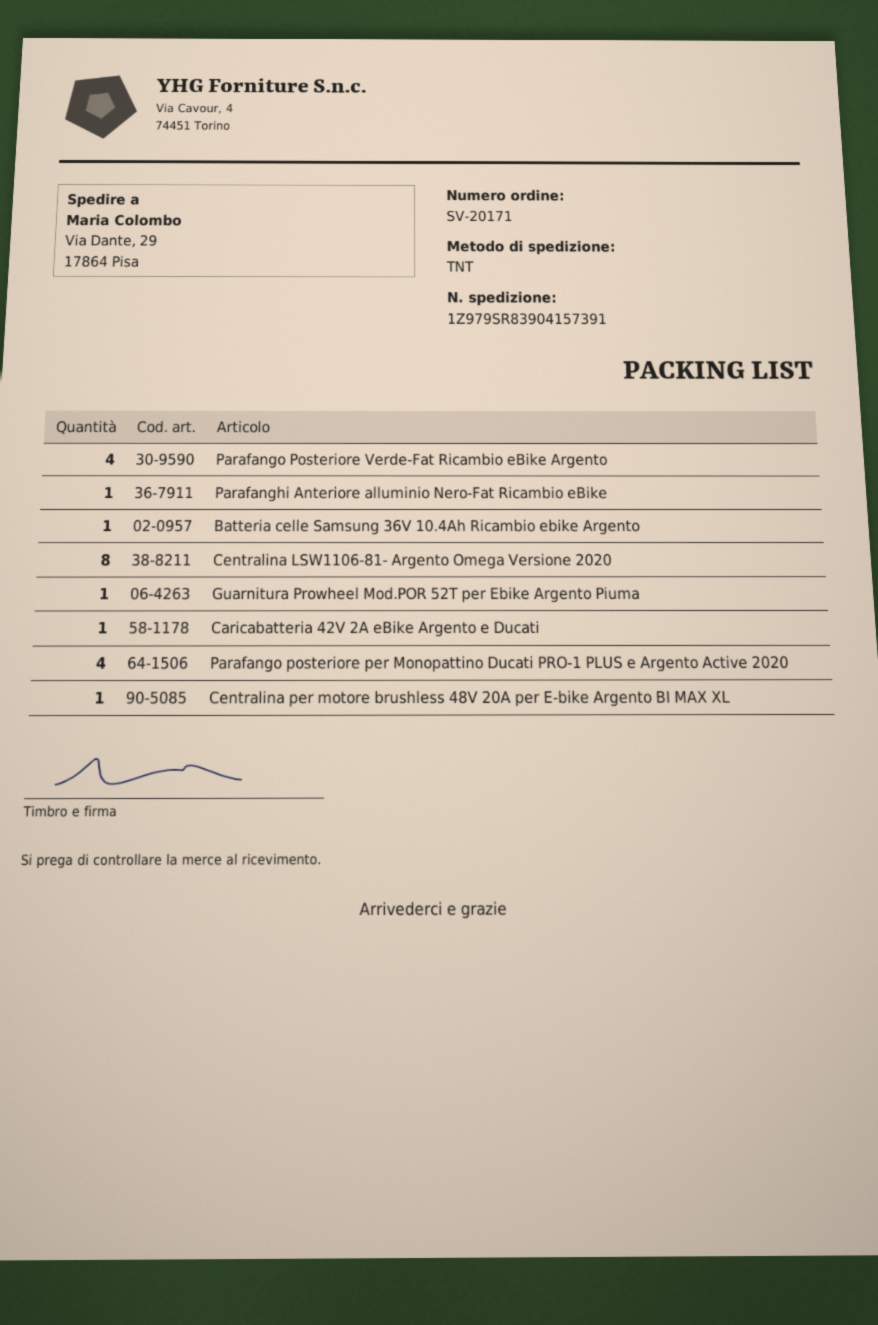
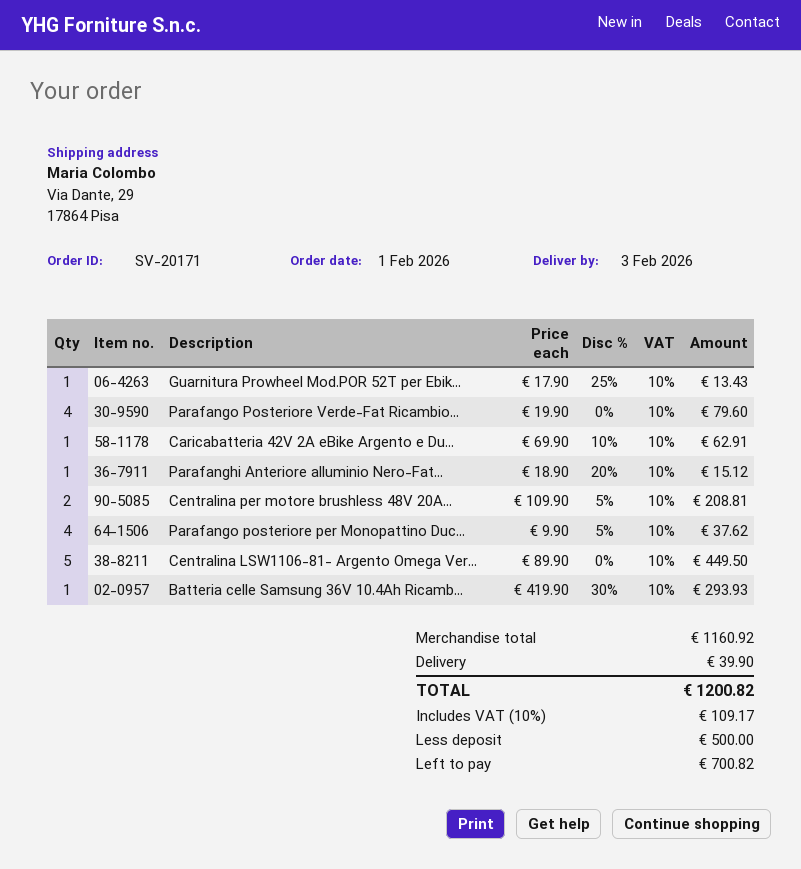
Centralina LSW1106-81- Argento Omega Versione 2020: 8 -> 5
Centralina per motore brushless 48V 20A per E-bike Argento BI MAX XL: 1 -> 2

